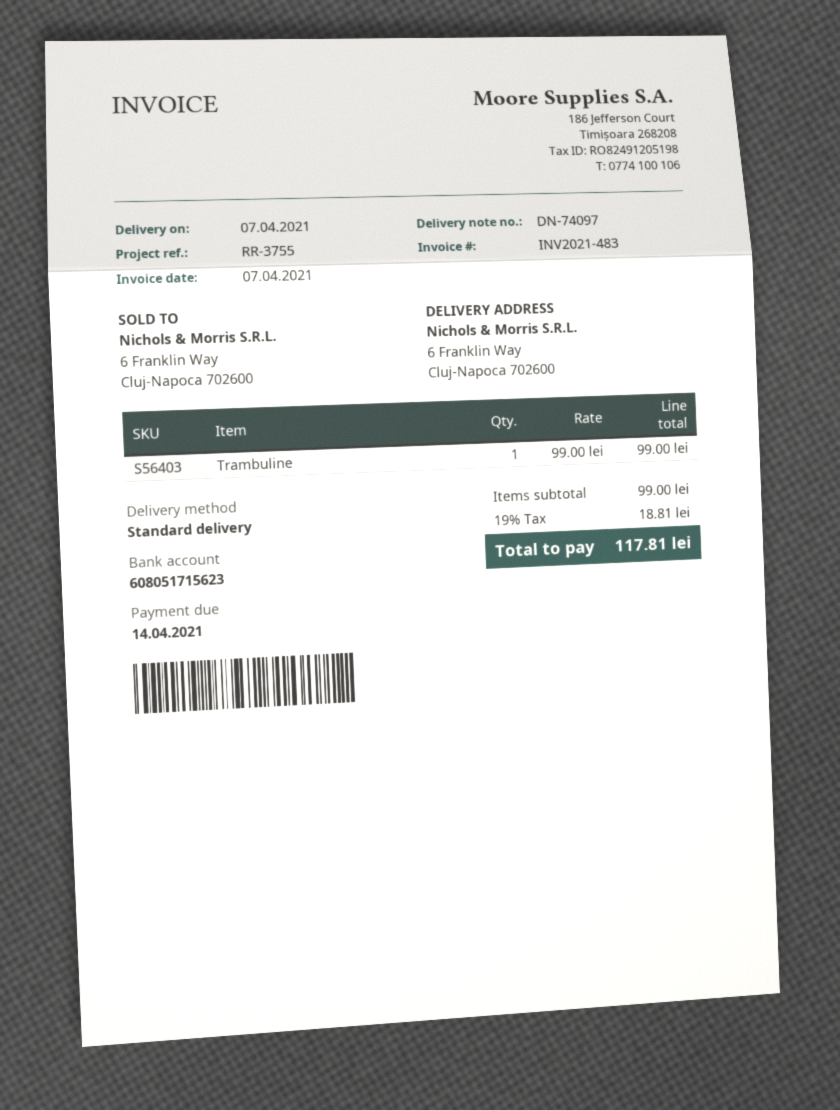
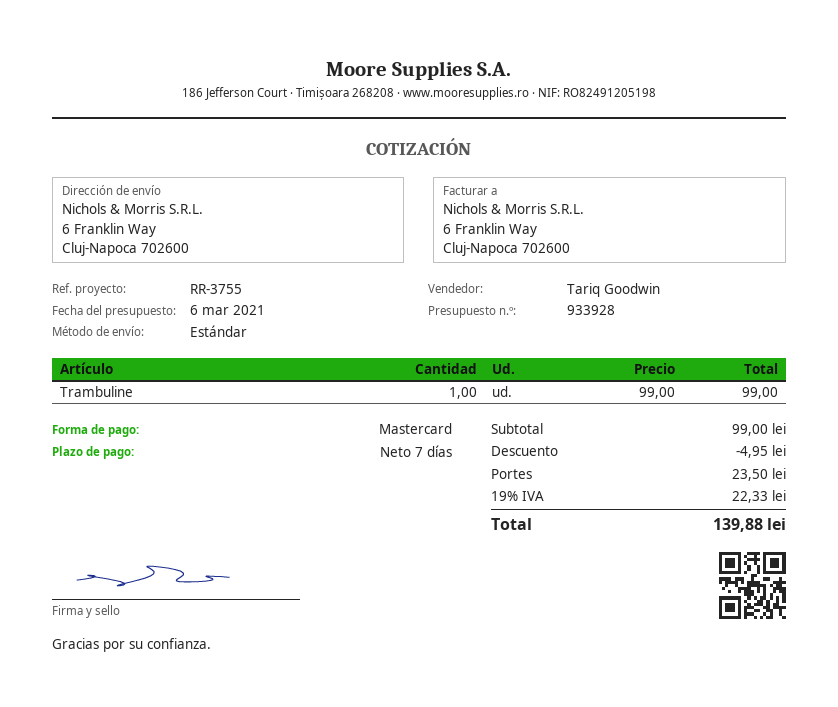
discount: none -> 4.95
shipping: none -> 23.50
tax: 19% = 18.81 -> 19% = 22.33
total: 117.81 -> 139.88

